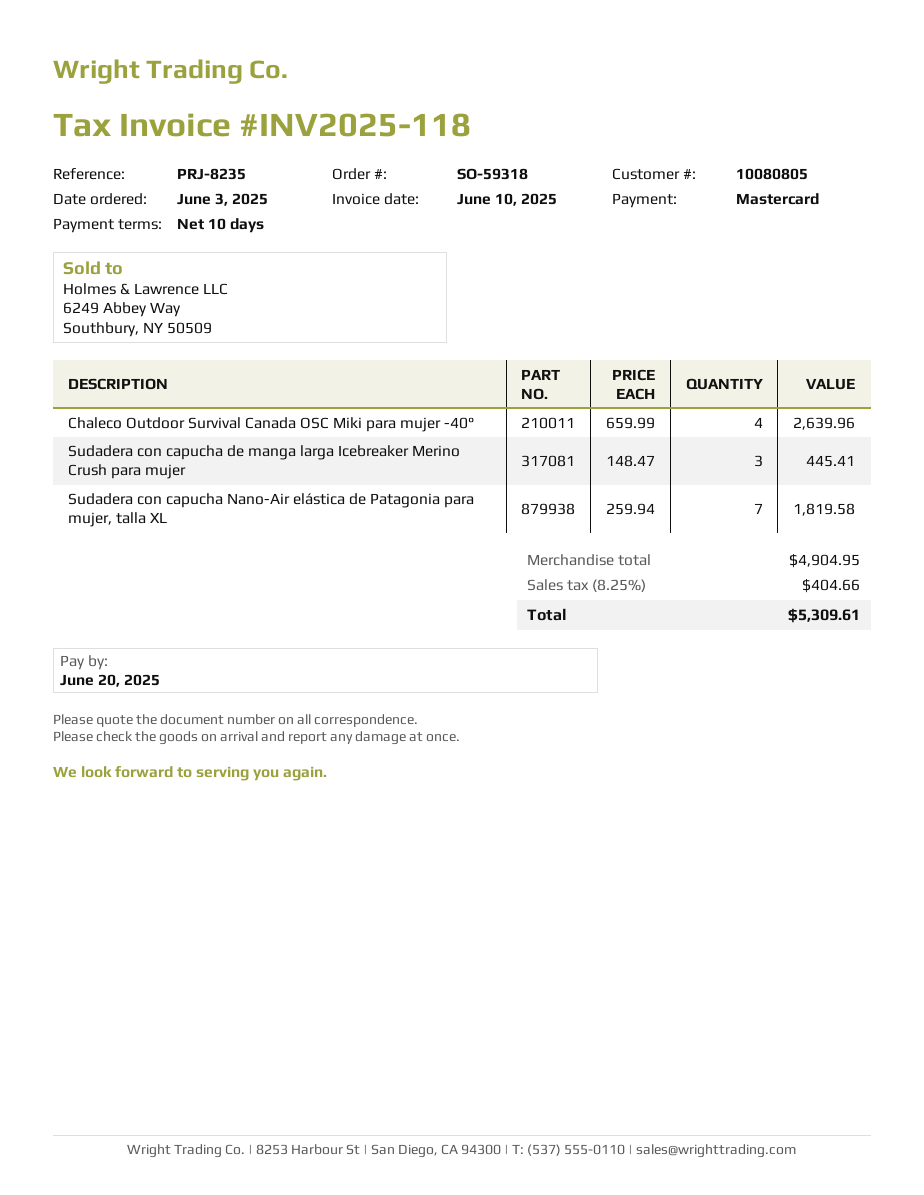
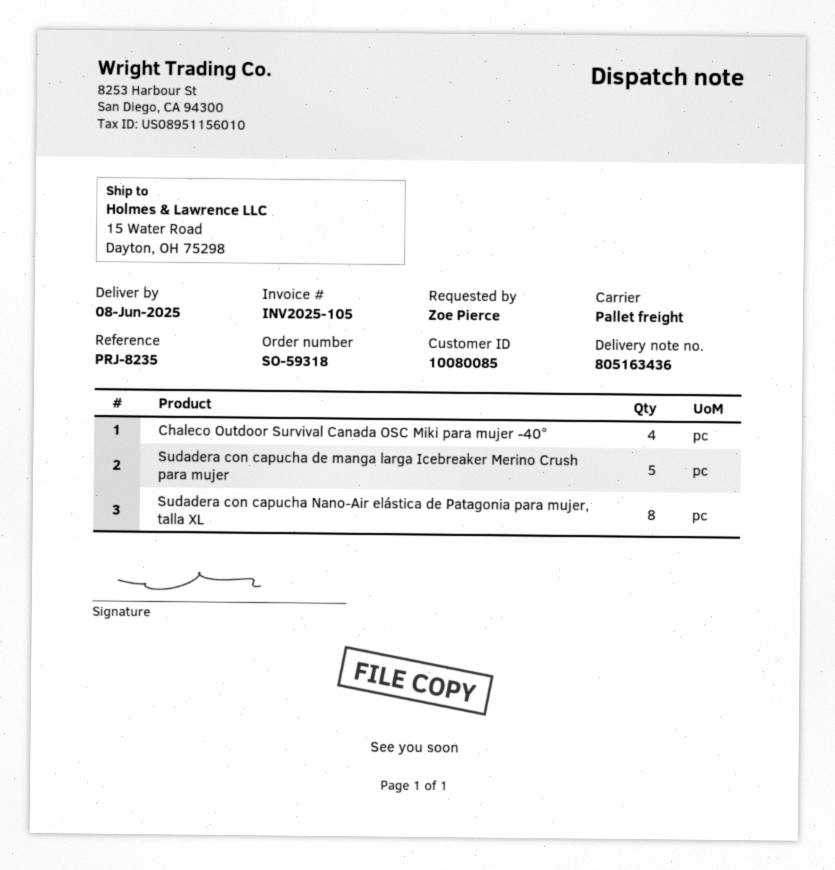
invoice number: INV2025-118 -> INV2025-105
customer number: 10080805 -> 10080085
Sudadera con capucha de manga larga Icebreaker Merino Crush para mujer: 3 -> 5
Sudadera con capucha Nano-Air elástica de Patagonia para mujer, talla XL: 7 -> 8

